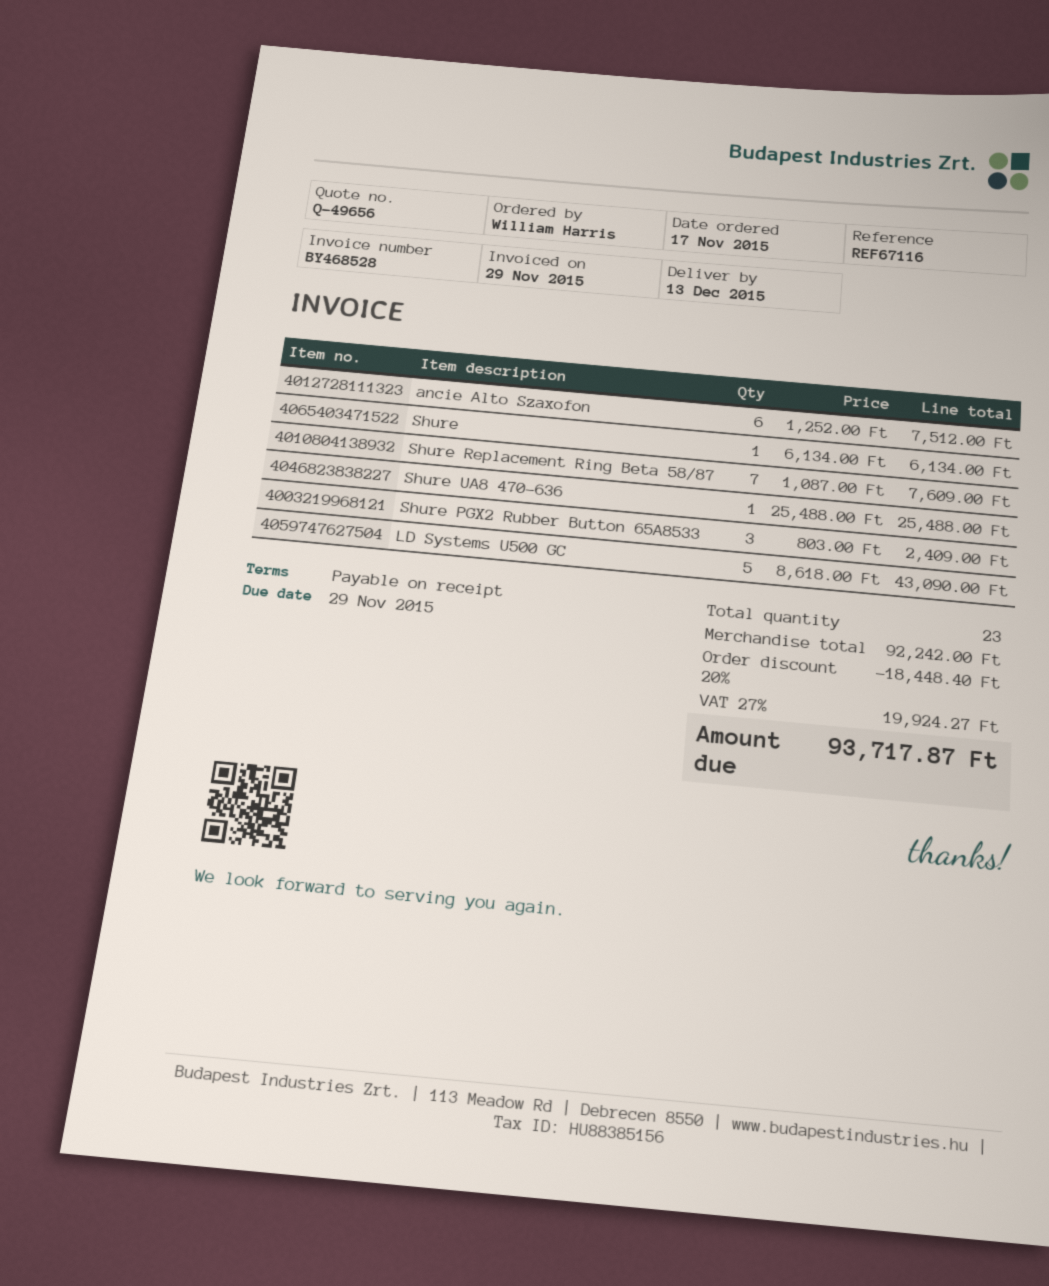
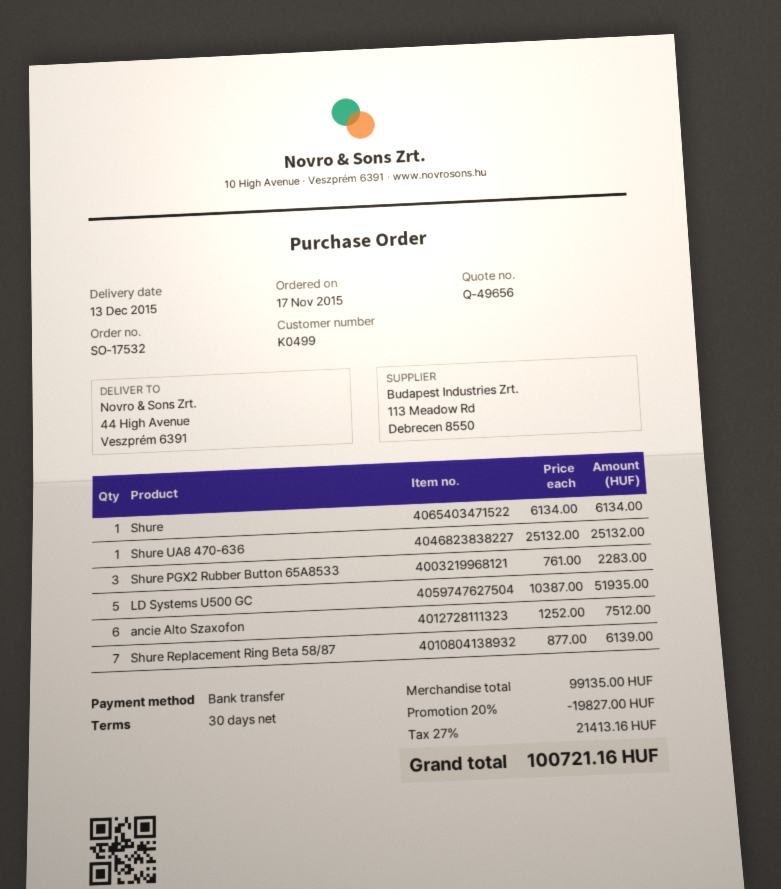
payment terms: on receipt -> 30 days
Shure Replacement Ring Beta 58/87: 7 x 1087.00 = 7609.00 -> 7 x 877.00 = 6139.00
Shure UA8 470-636: 1 x 25488.00 = 25488.00 -> 1 x 25132.00 = 25132.00
Shure PGX2 Rubber Button 65A8533: 3 x 803.00 = 2409.00 -> 3 x 761.00 = 2283.00
LD Systems U500 GC: 5 x 8618.00 = 43090.00 -> 5 x 10387.00 = 51935.00
subtotal: 92242.00 -> 99135.00
discount: 20% = 18448.40 -> 20% = 19827.00
tax: 27% = 19924.27 -> 27% = 21413.16
total: 93717.87 -> 100721.16

